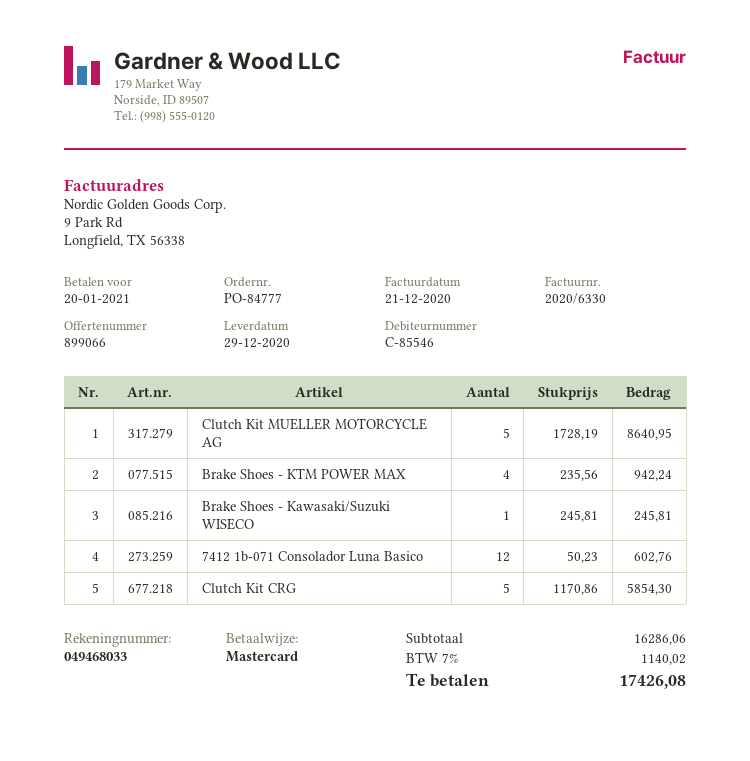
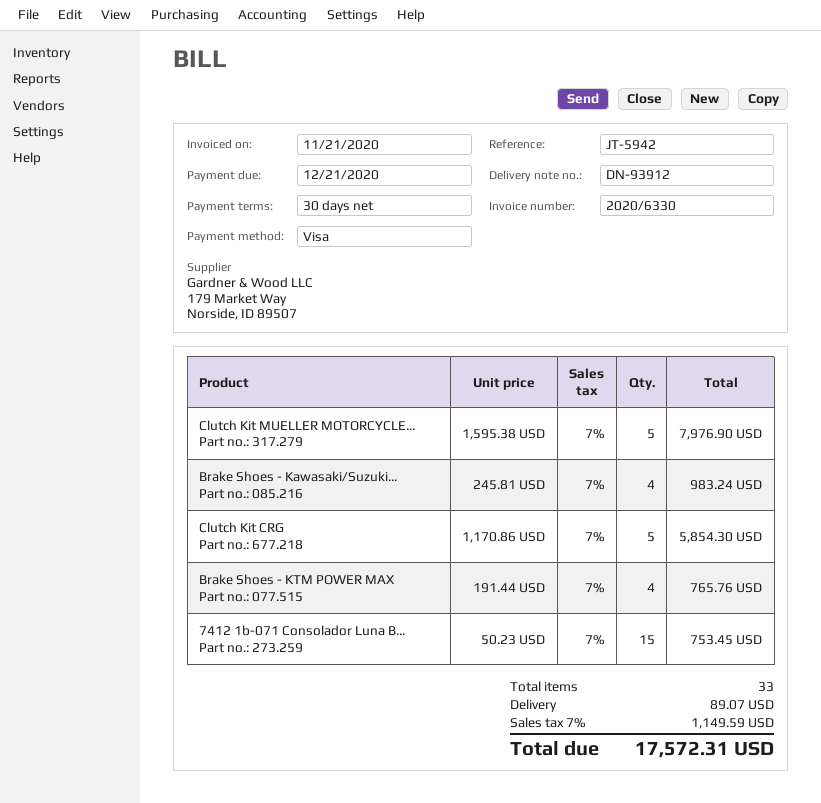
invoice date: 2020-12-21 -> 2020-11-21
due date: 2021-01-20 -> 2020-12-21
payment method: Mastercard -> Visa
Clutch Kit MUELLER MOTORCYCLE AG: 5 x 1728.19 = 8640.95 -> 5 x 1595.38 = 7976.90
Brake Shoes - KTM POWER MAX: 4 x 235.56 = 942.24 -> 4 x 191.44 = 765.76
Brake Shoes - Kawasaki/Suzuki WISECO: 1 x 245.81 = 245.81 -> 4 x 245.81 = 983.24
7412 1b-071 Consolador Luna Basico: 12 x 50.23 = 602.76 -> 15 x 50.23 = 753.45
shipping: none -> 89.07
tax: 7% = 1140.02 -> 7% = 1149.59
total: 17426.08 -> 17572.31

